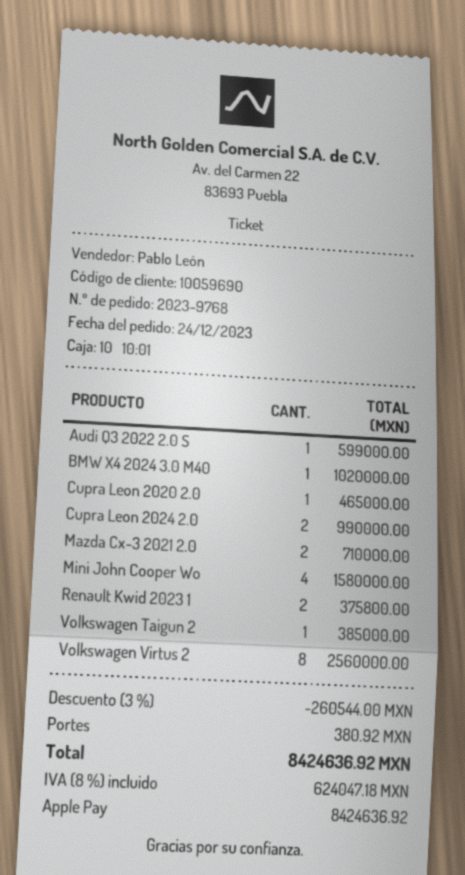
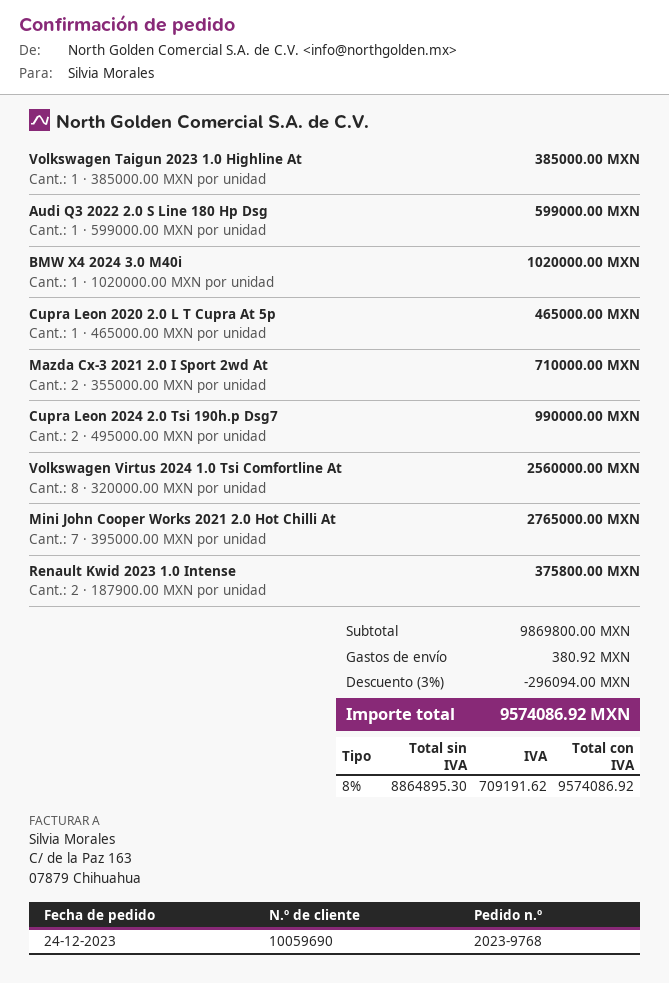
Mini John Cooper Wo: 4 for 1580000.00 -> 7 for 2765000.00
discount: 3% = 260544.00 -> 3% = 296094.00
tax: 8% = 624047.18 -> 8% = 709191.62
total: 8424636.92 -> 9574086.92

